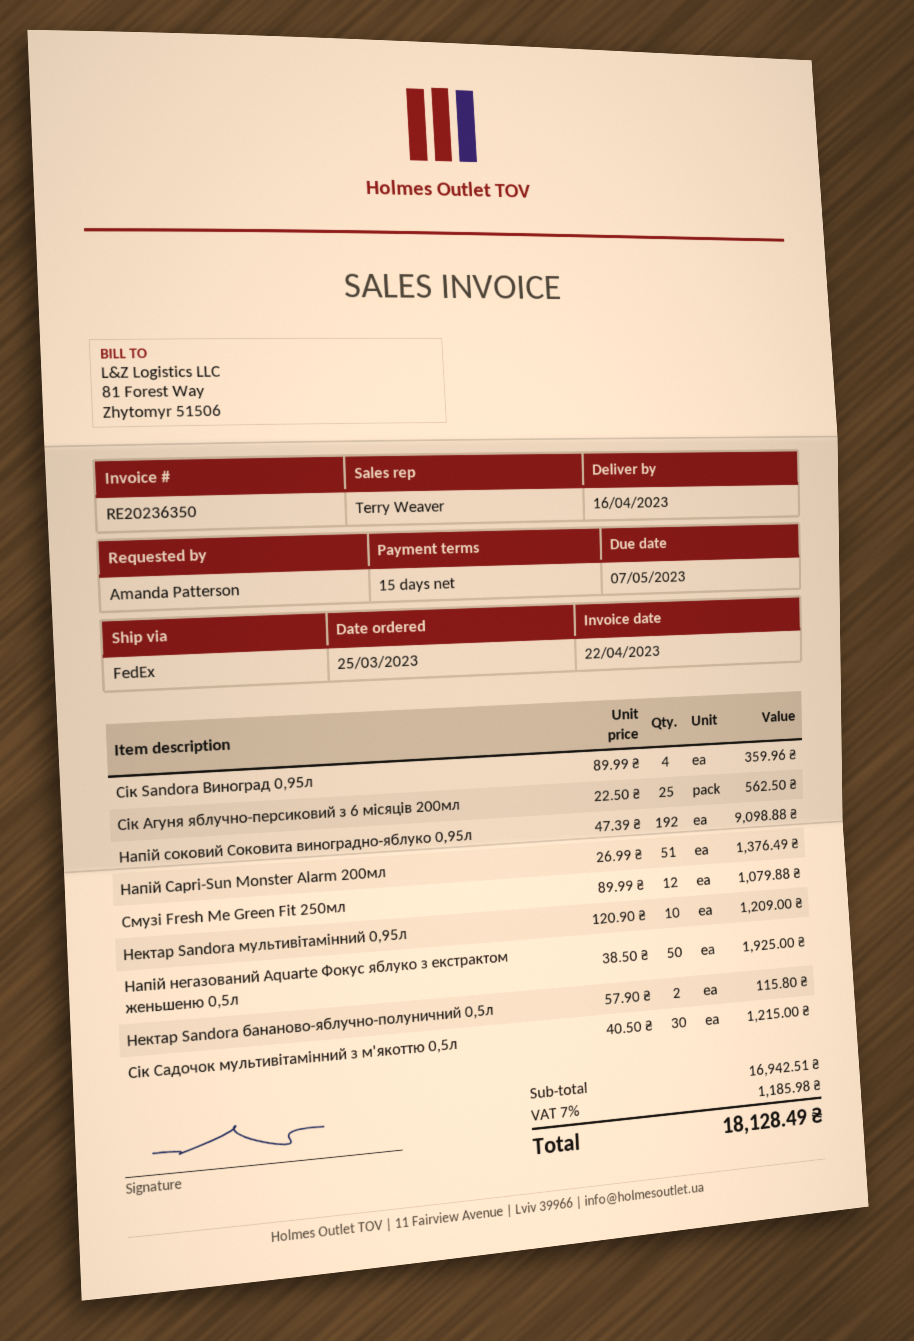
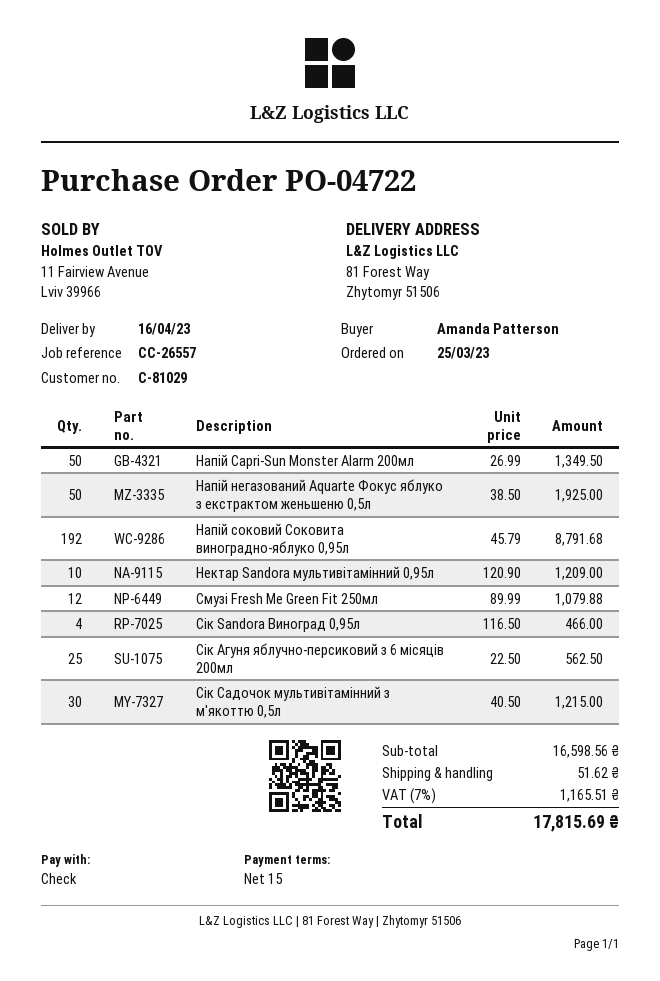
Сік Sandora Виноград 0,95л: 4 x 89.99 = 359.96 -> 4 x 116.50 = 466.00
Напій соковий Соковита виноградно-яблуко 0,95л: 192 x 47.39 = 9098.88 -> 192 x 45.79 = 8791.68
Напій Capri-Sun Monster Alarm 200мл: 51 x 26.99 = 1376.49 -> 50 x 26.99 = 1349.50
Нектар Sandora бананово-яблучно-полуничний 0,5л: 2 x 57.90 = 115.80 -> none
subtotal: 16942.51 -> 16598.56
shipping: none -> 51.62
tax: 7% = 1185.98 -> 7% = 1165.51
total: 18128.49 -> 17815.69

